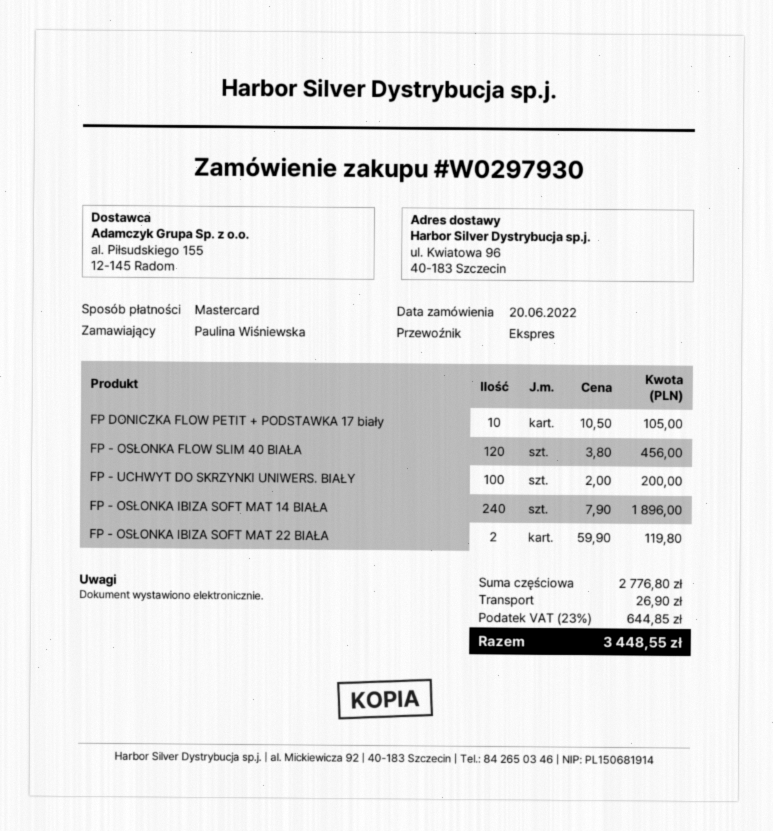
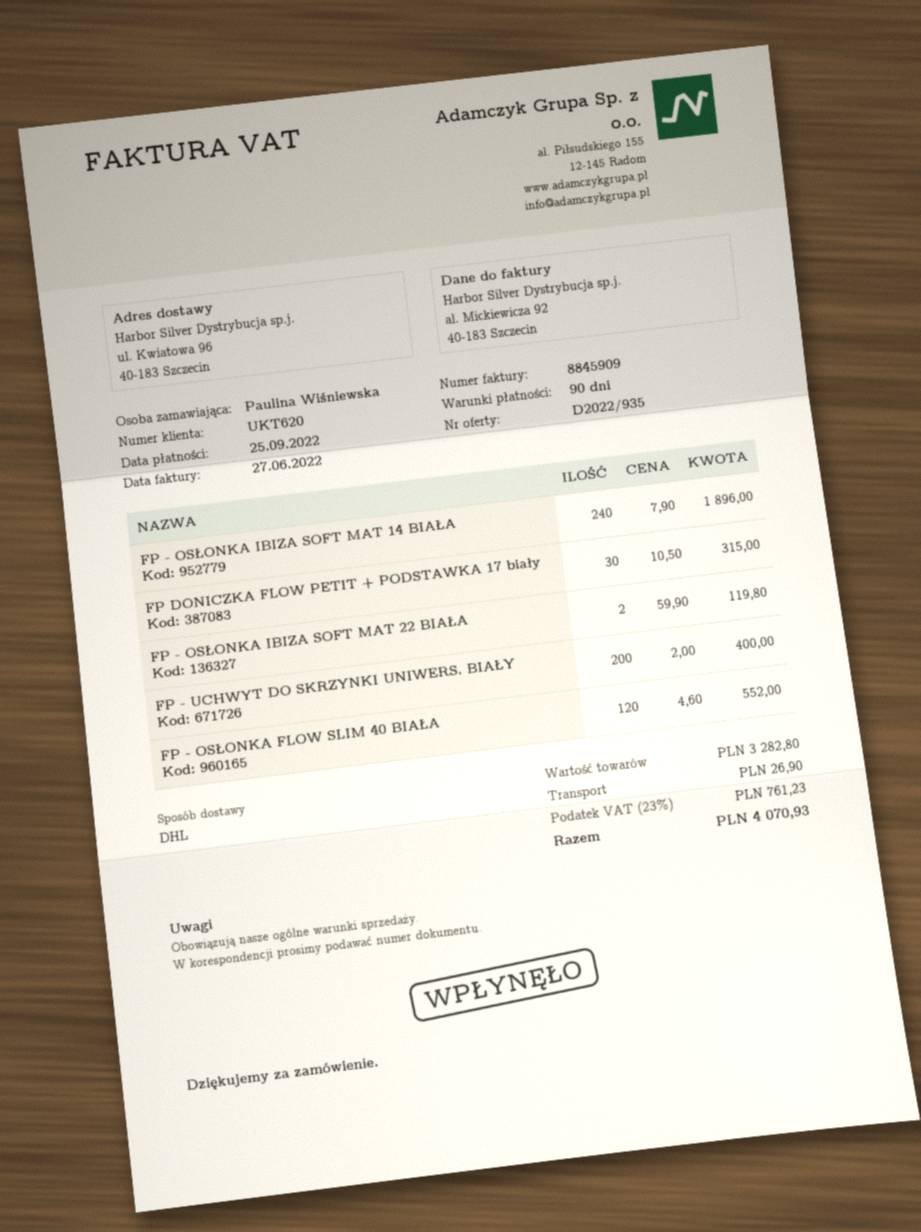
shipping method: express -> DHL
FP DONICZKA FLOW PETIT + PODSTAWKA 17 biały: 10 x 10.50 = 105.00 -> 30 x 10.50 = 315.00
FP - OSŁONKA FLOW SLIM 40 BIAŁA: 120 x 3.80 = 456.00 -> 120 x 4.60 = 552.00
FP - UCHWYT DO SKRZYNKI UNIWERS. BIAŁY: 100 x 2.00 = 200.00 -> 200 x 2.00 = 400.00
subtotal: 2776.80 -> 3282.80
tax: 23% = 644.85 -> 23% = 761.23
total: 3448.55 -> 4070.93

